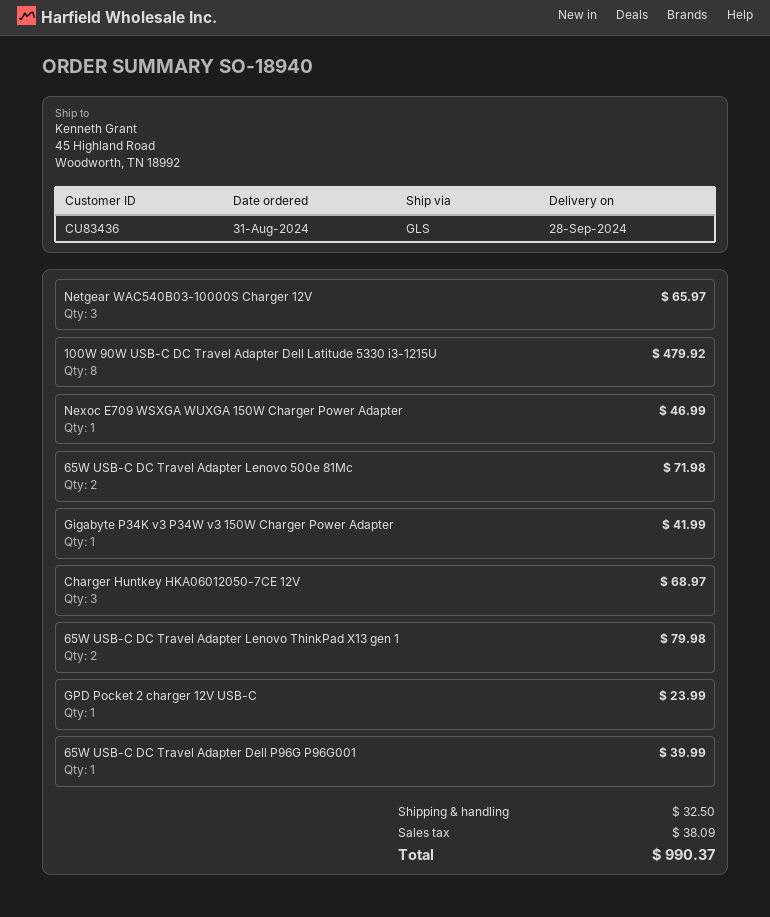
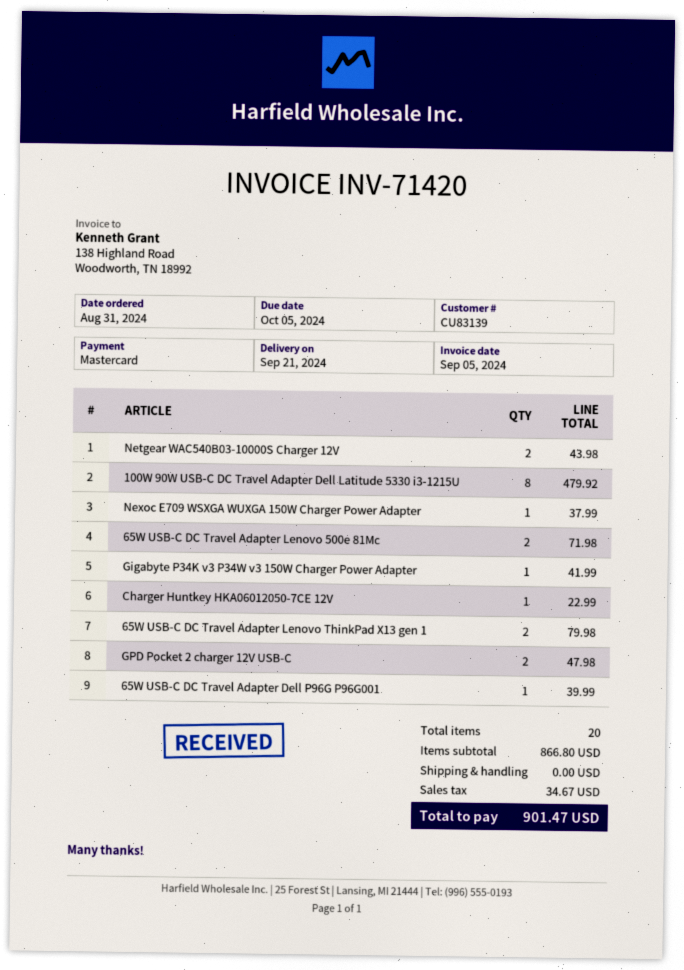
delivery date: 2024-09-28 -> 2024-09-21
customer number: CU83436 -> CU83139
Netgear WAC540B03-10000S Charger 12V: 3 for 65.97 -> 2 for 43.98
Nexoc E709 WSXGA WUXGA 150W Charger Power Adapter: 1 for 46.99 -> 1 for 37.99
Charger Huntkey HKA06012050-7CE 12V: 3 for 68.97 -> 1 for 22.99
GPD Pocket 2 charger 12V USB-C: 1 for 23.99 -> 2 for 47.98
shipping: 32.50 -> 0.00
tax: 38.09 -> 34.67
total: 990.37 -> 901.47

